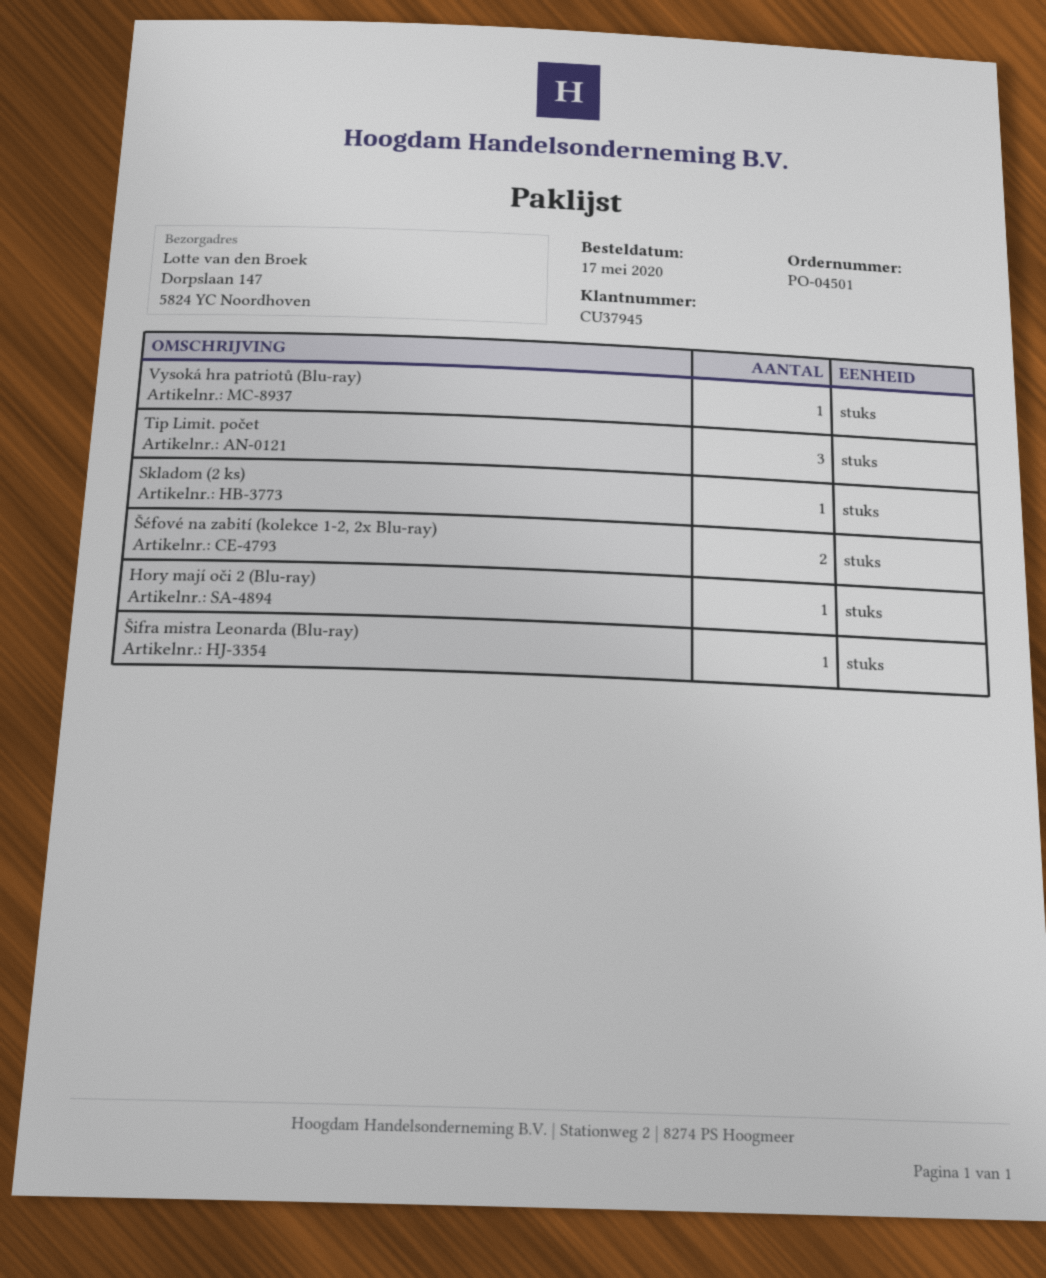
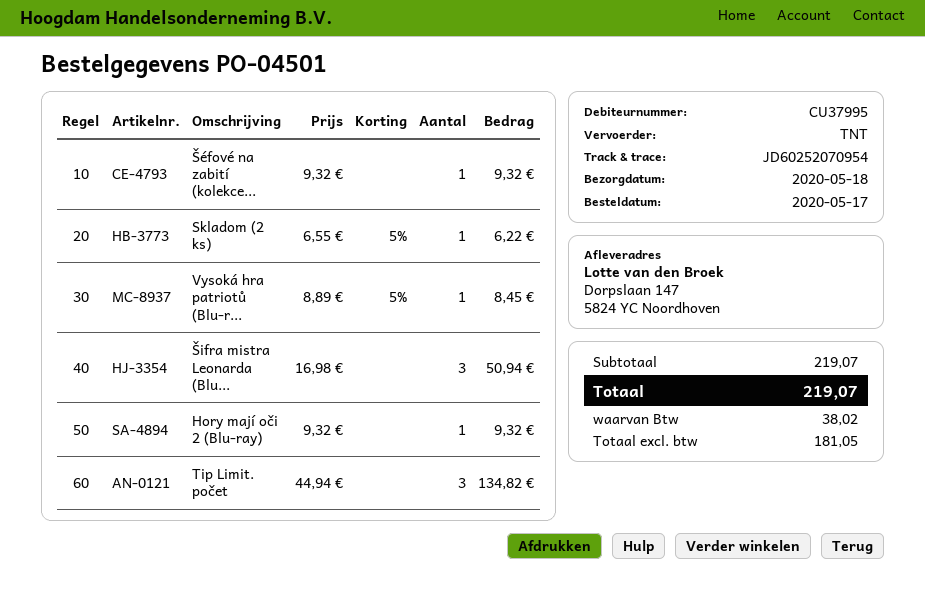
customer number: CU37945 -> CU37995
Šéfové na zabití (kolekce 1-2, 2x Blu-ray): 2 -> 1
Šifra mistra Leonarda (Blu-ray): 1 -> 3

